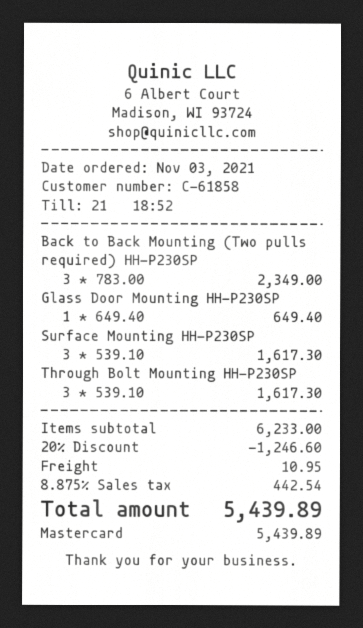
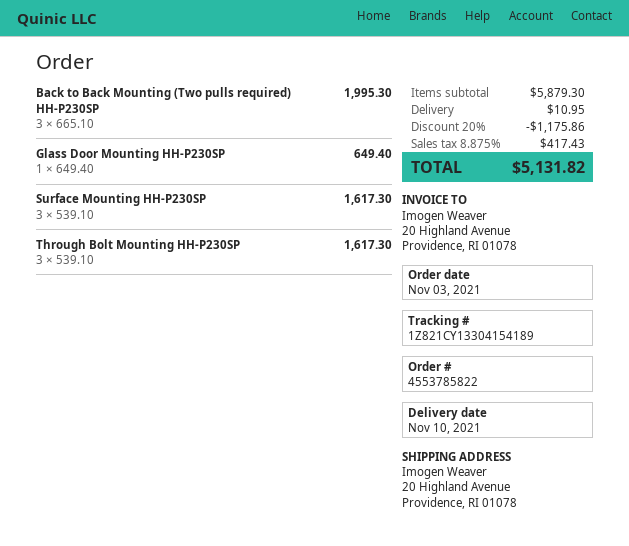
Back to Back Mounting (Two pulls required) HH-P230SP: 3 x 783.00 = 2349.00 -> 3 x 665.10 = 1995.30
subtotal: 6233.00 -> 5879.30
discount: 20% = 1246.60 -> 20% = 1175.86
tax: 8.875% = 442.54 -> 8.875% = 417.43
total: 5439.89 -> 5131.82

